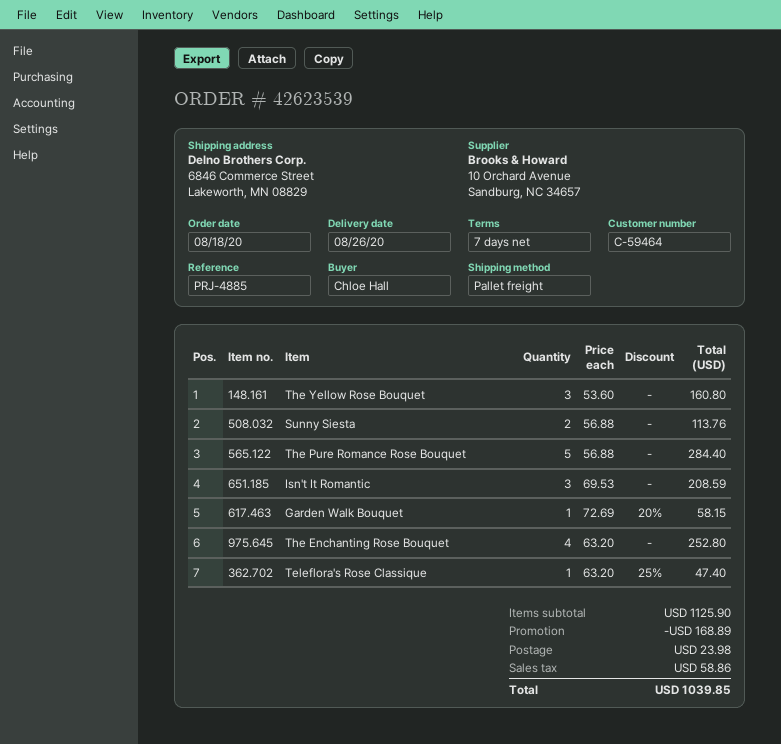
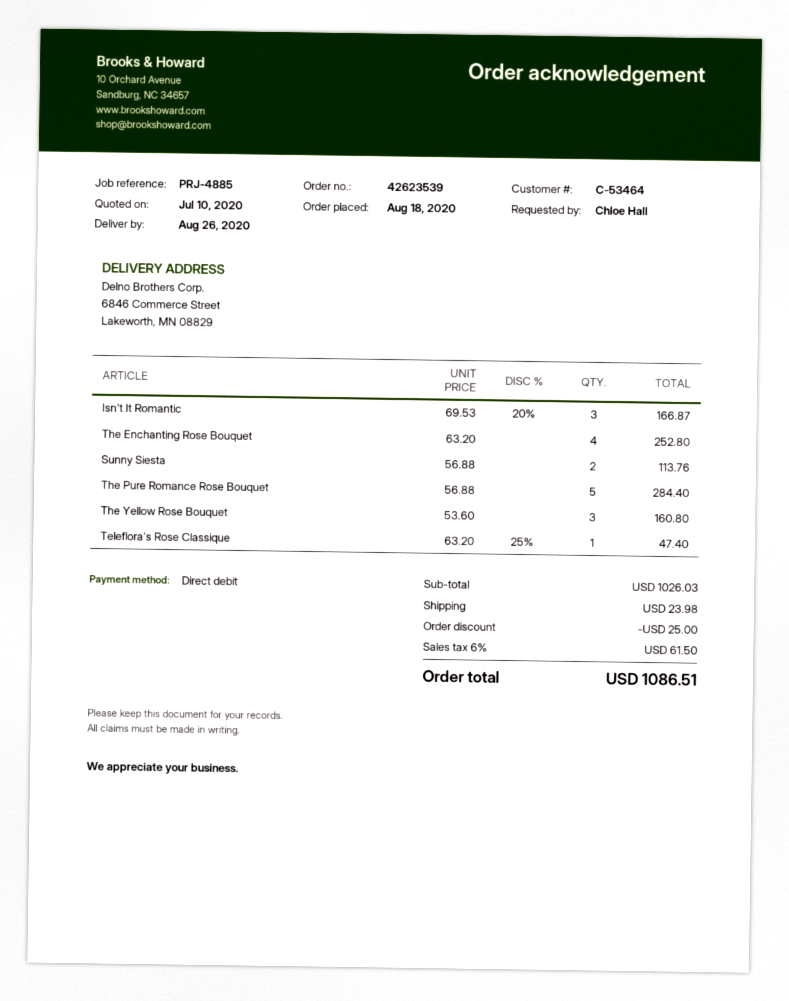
customer number: C-59464 -> C-53464
Isn't It Romantic: 3 x 69.53 = 208.59 -> 3 x 69.53 - 20% = 166.87
Garden Walk Bouquet: 1 x 72.69 - 20% = 58.15 -> none
subtotal: 1125.90 -> 1026.03
discount: 168.89 -> 25.00
tax: 58.86 -> 61.50
total: 1039.85 -> 1086.51

